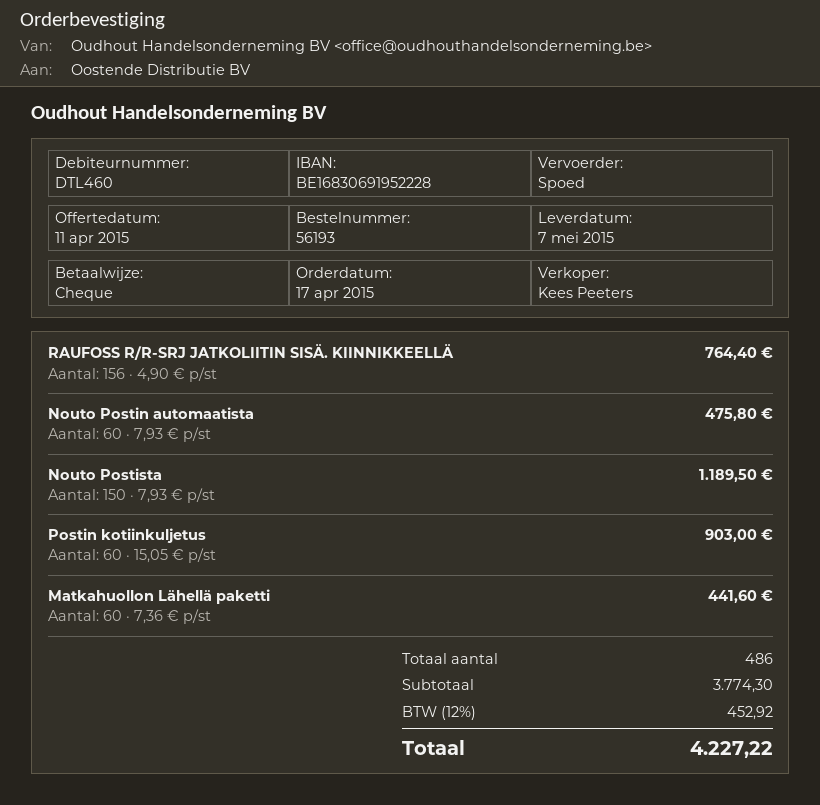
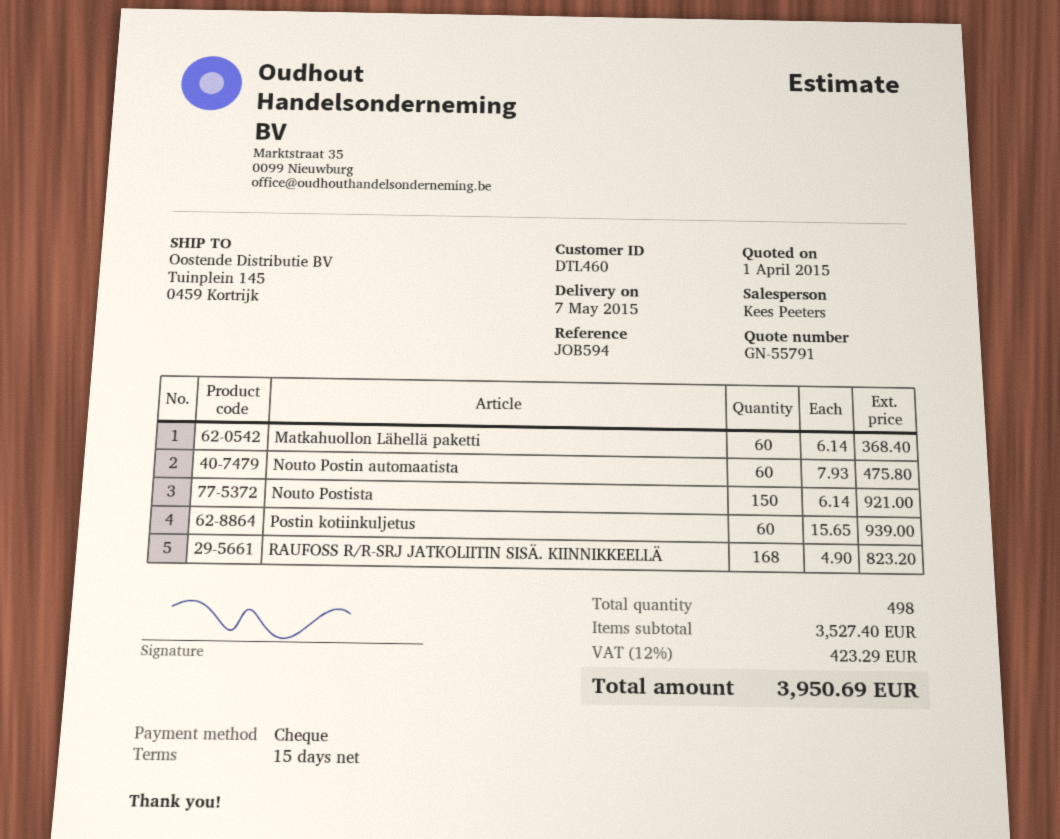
quote date: 2015-04-11 -> 2015-04-01
RAUFOSS R/R-SRJ JATKOLIITIN SISÄ. KIINNIKKEELLÄ: 156 x 4.90 = 764.40 -> 168 x 4.90 = 823.20
Nouto Postista: 150 x 7.93 = 1189.50 -> 150 x 6.14 = 921.00
Postin kotiinkuljetus: 60 x 15.05 = 903.00 -> 60 x 15.65 = 939.00
Matkahuollon Lähellä paketti: 60 x 7.36 = 441.60 -> 60 x 6.14 = 368.40
total quantity: 486 -> 498
subtotal: 3774.30 -> 3527.40
tax: 12% = 452.92 -> 12% = 423.29
total: 4227.22 -> 3950.69

